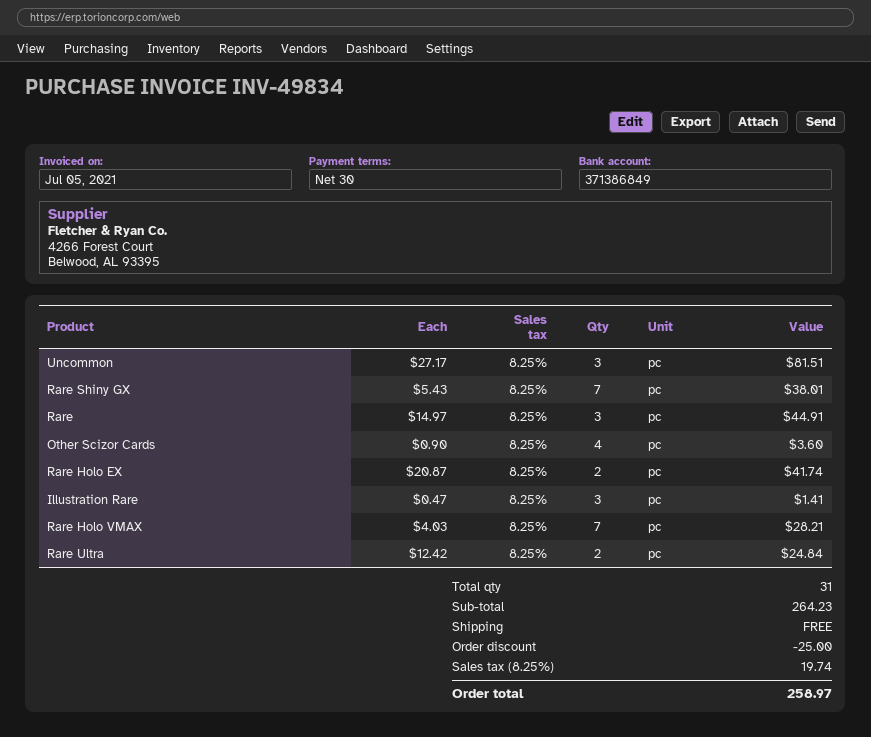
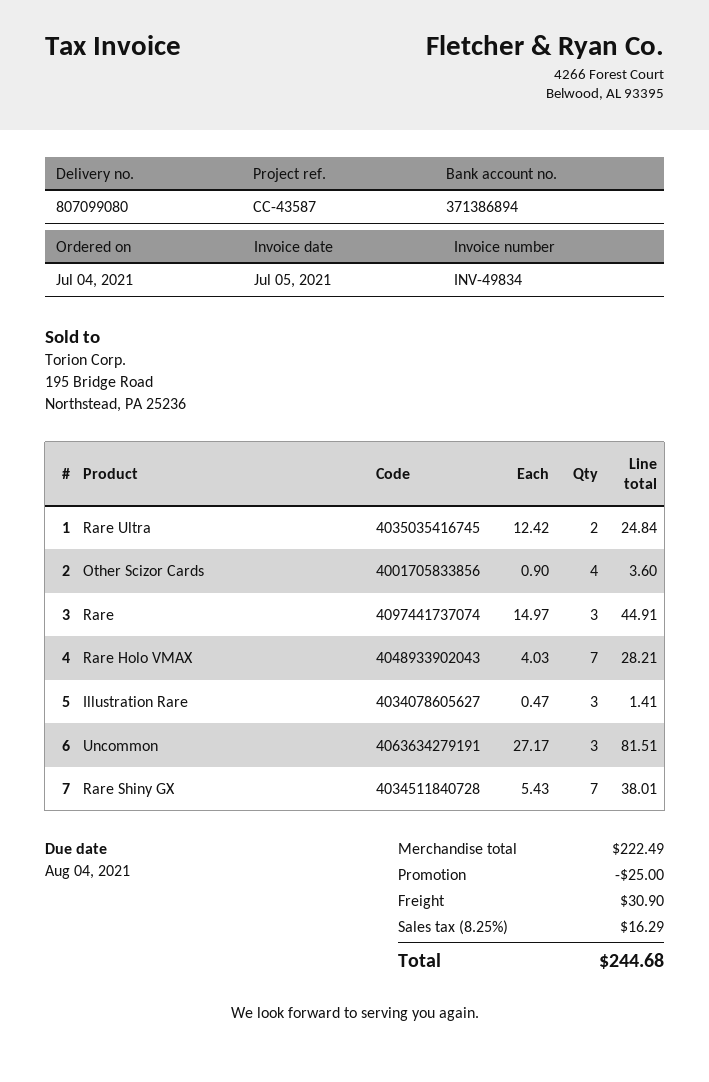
bank account: 371386849 -> 371386894
Rare Holo EX: 2 x 20.87 = 41.74 -> none
subtotal: 264.23 -> 222.49
shipping: 0.00 -> 30.90
tax: 8.25% = 19.74 -> 8.25% = 16.29
total: 258.97 -> 244.68

